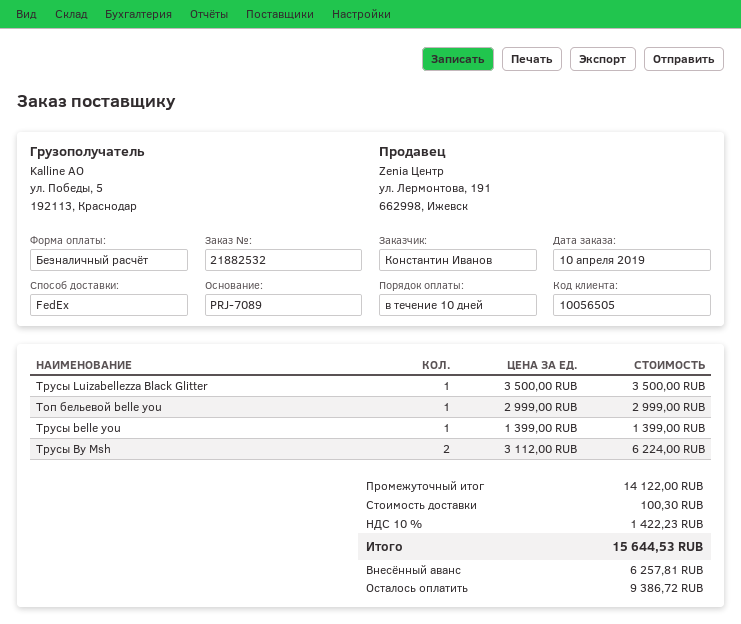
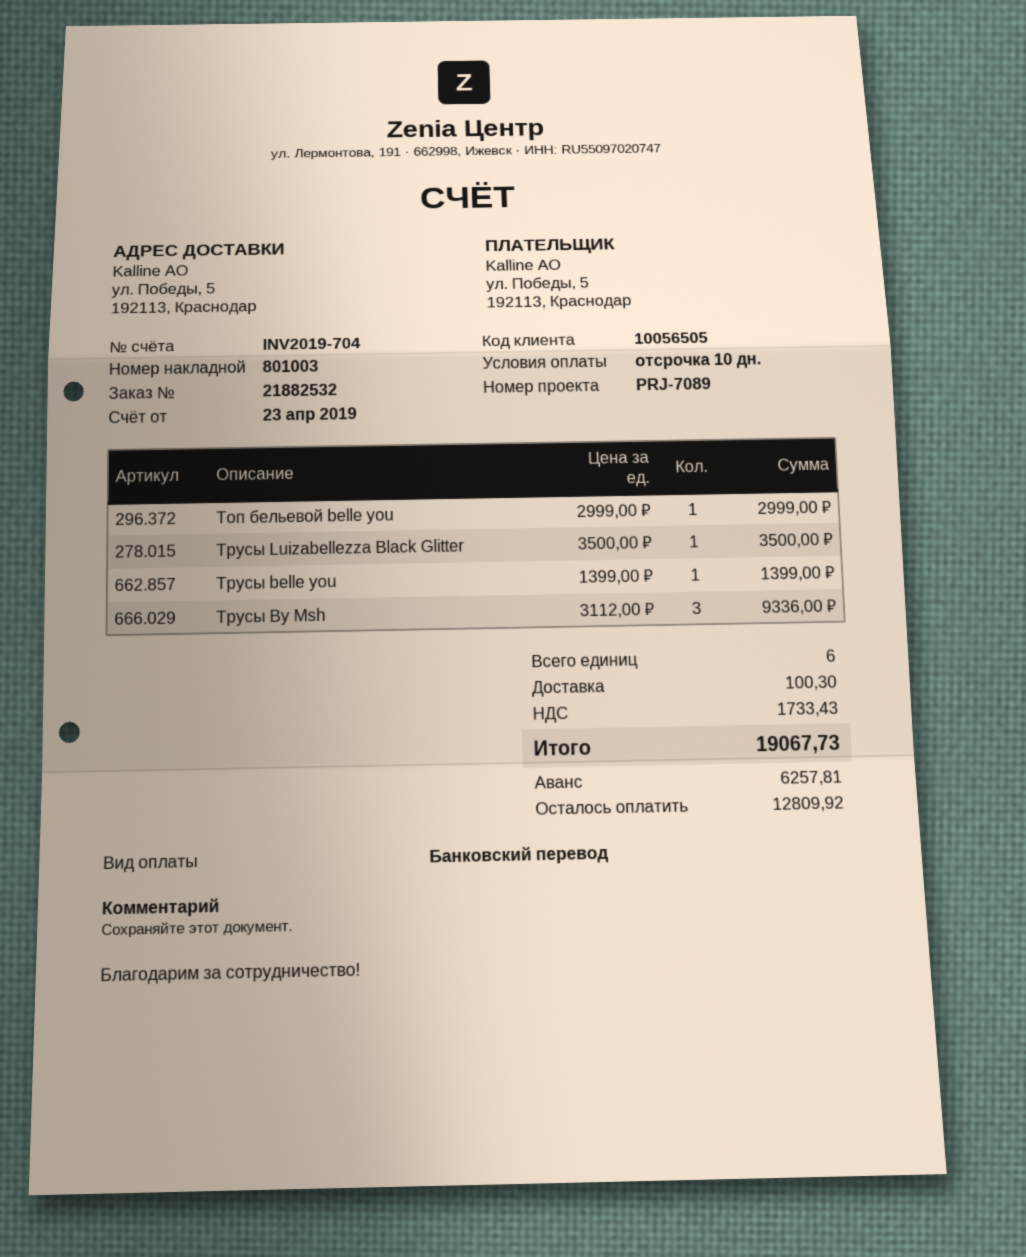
Трусы By Msh: 2 x 3112.00 = 6224.00 -> 3 x 3112.00 = 9336.00
tax: 1422.23 -> 1733.43
total: 15644.53 -> 19067.73
balance: 9386.72 -> 12809.92

